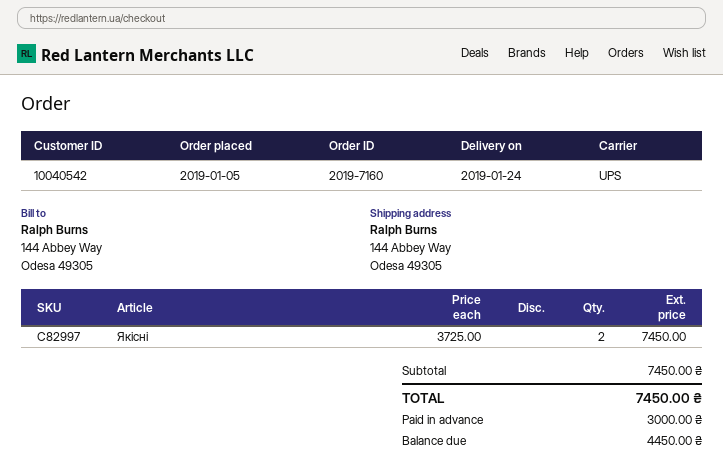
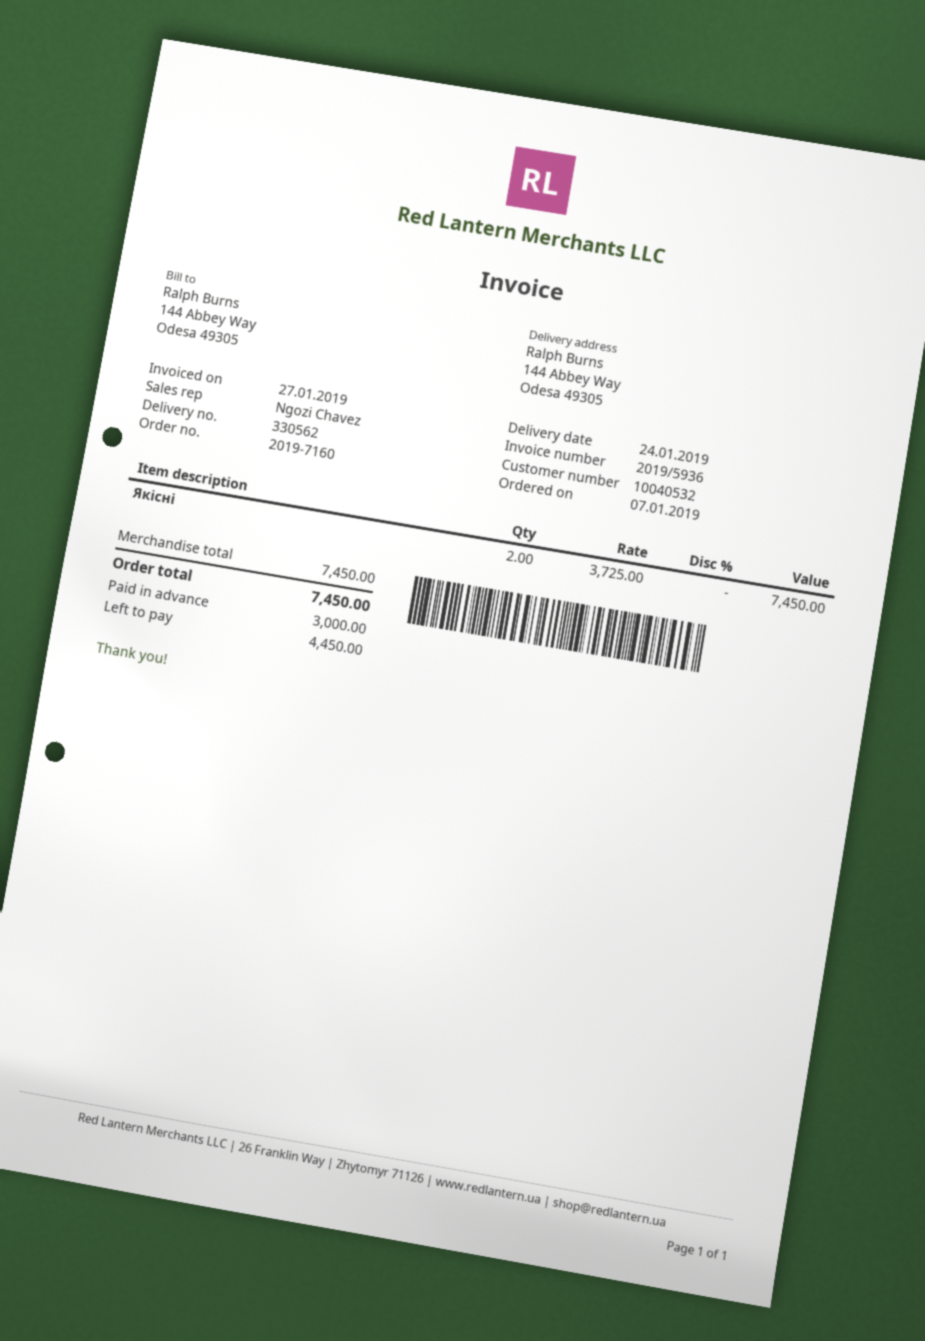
order date: 2019-01-05 -> 2019-01-07
customer number: 10040542 -> 10040532

